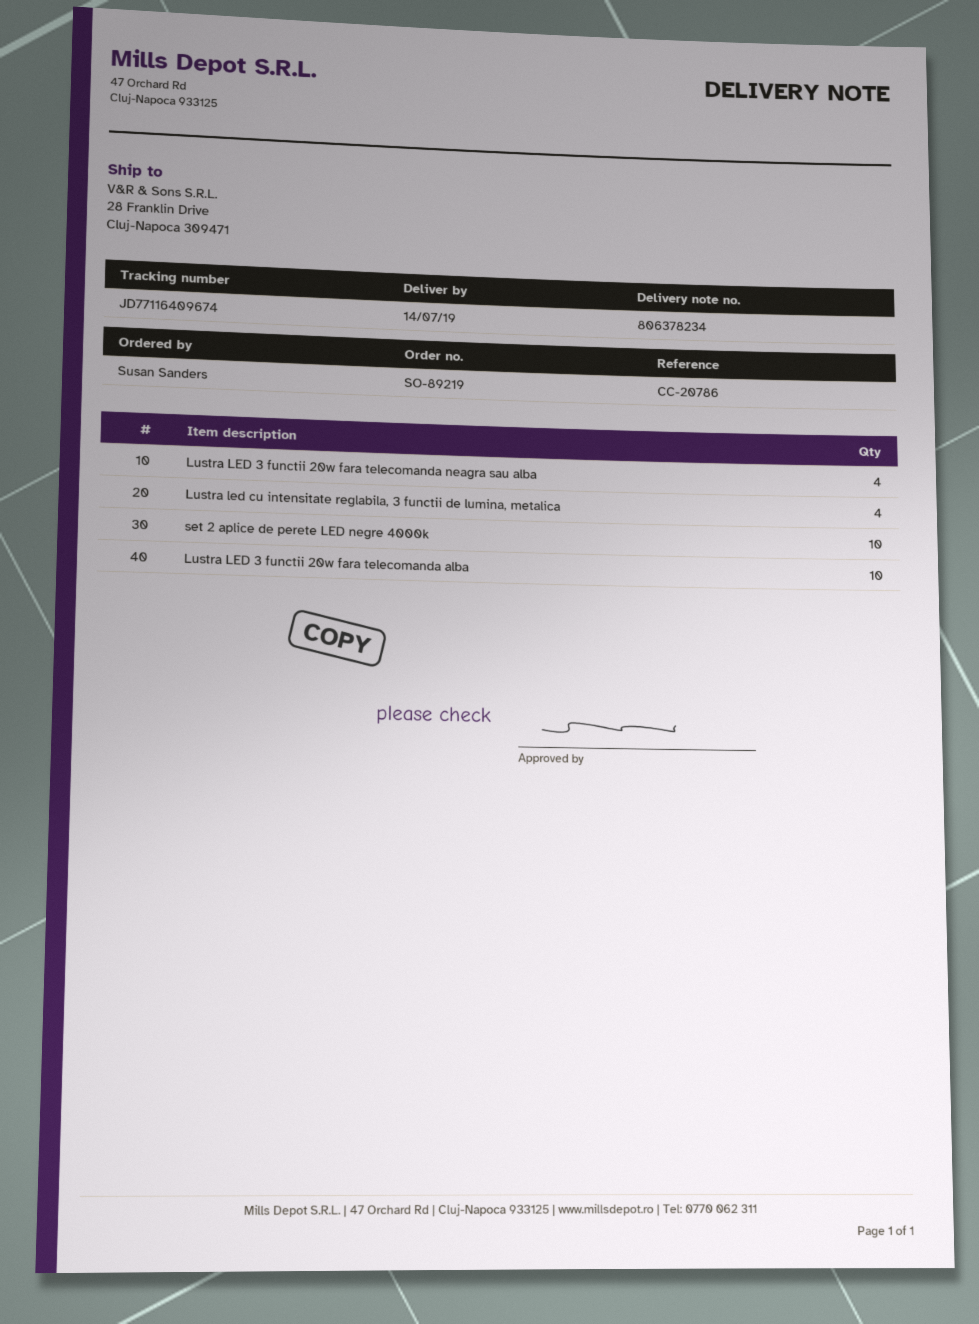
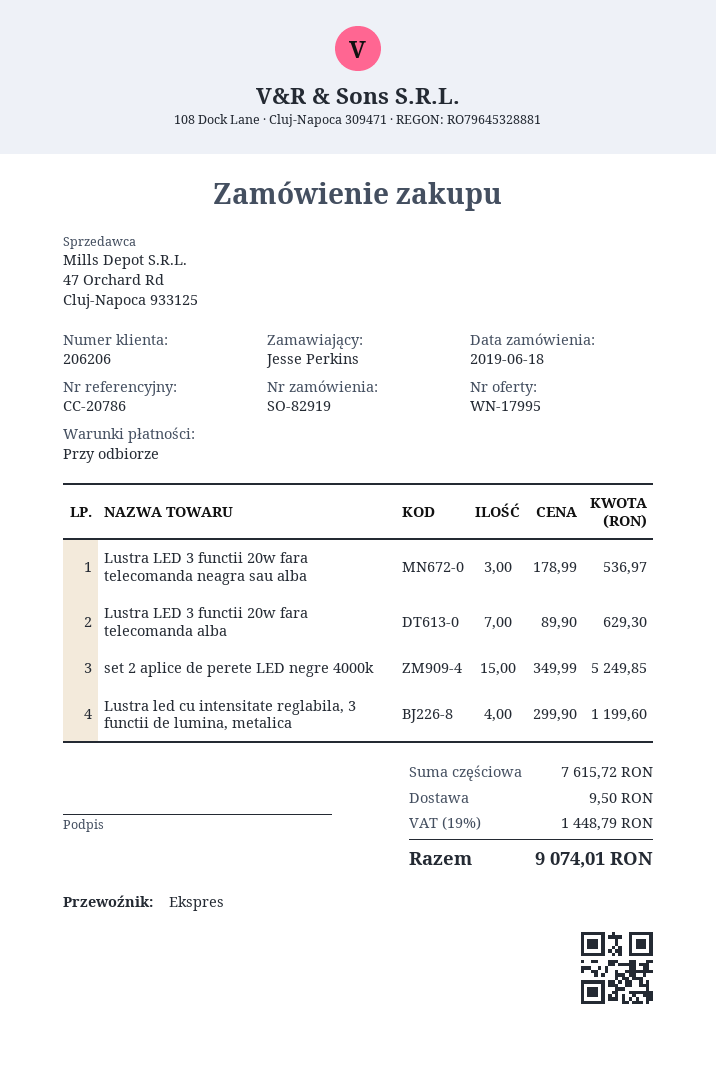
order number: SO-89219 -> SO-82919
ordered by: Susan Sanders -> Jesse Perkins
Lustra LED 3 functii 20w fara telecomanda neagra sau alba: 4 -> 3
set 2 aplice de perete LED negre 4000k: 10 -> 15
Lustra LED 3 functii 20w fara telecomanda alba: 10 -> 7

